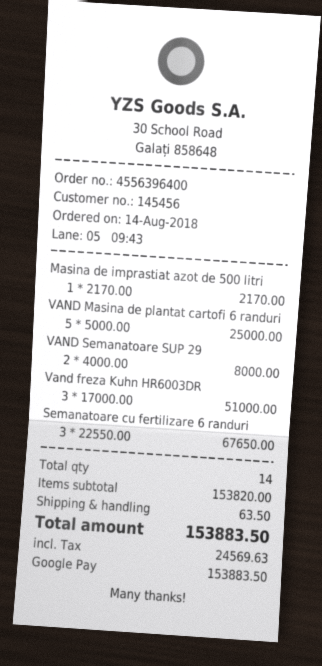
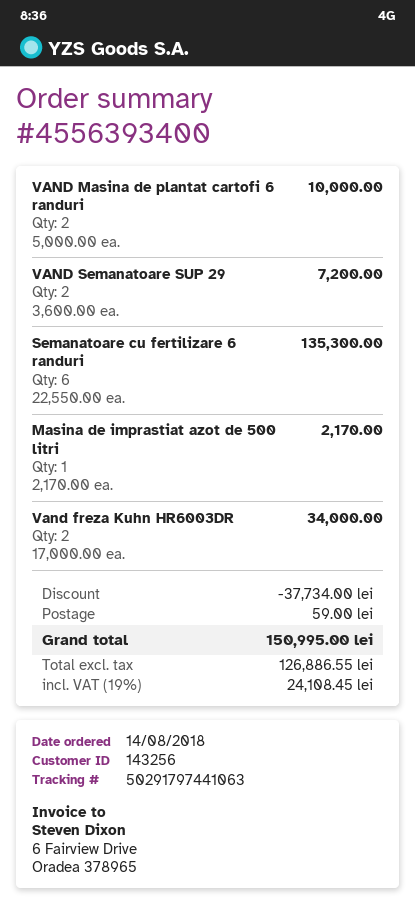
order number: 4556396400 -> 4556393400
customer number: 145456 -> 143256
VAND Masina de plantat cartofi 6 randuri: 5 x 5000.00 = 25000.00 -> 2 x 5000.00 = 10000.00
VAND Semanatoare SUP 29: 2 x 4000.00 = 8000.00 -> 2 x 3600.00 = 7200.00
Vand freza Kuhn HR6003DR: 3 x 17000.00 = 51000.00 -> 2 x 17000.00 = 34000.00
Semanatoare cu fertilizare 6 randuri: 3 x 22550.00 = 67650.00 -> 6 x 22550.00 = 135300.00
discount: none -> 37734.00
shipping: 63.50 -> 59.00
tax: 24569.63 -> 24108.45
total: 153883.50 -> 150995.00

